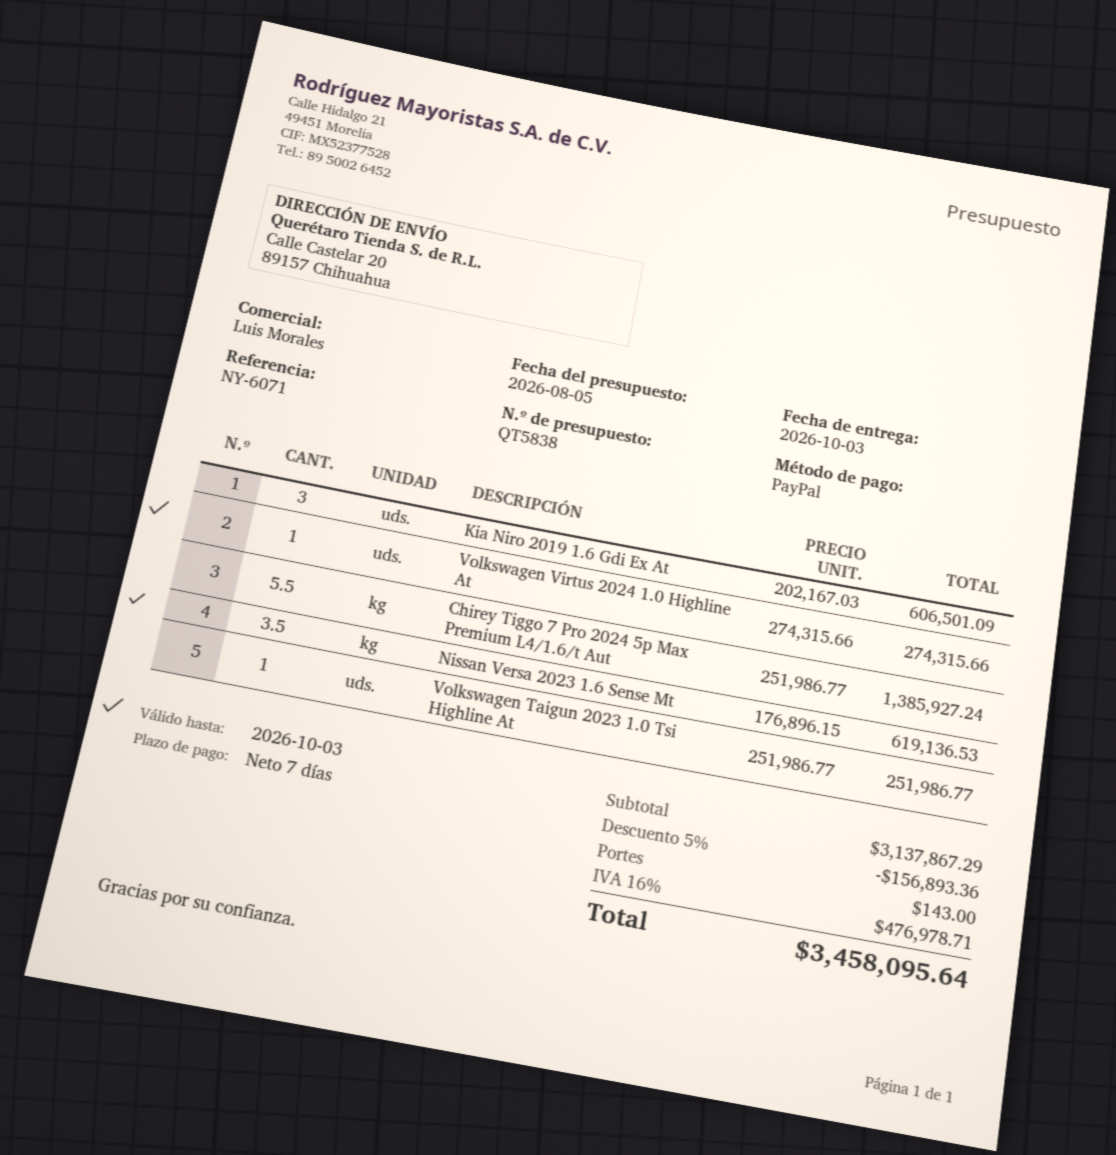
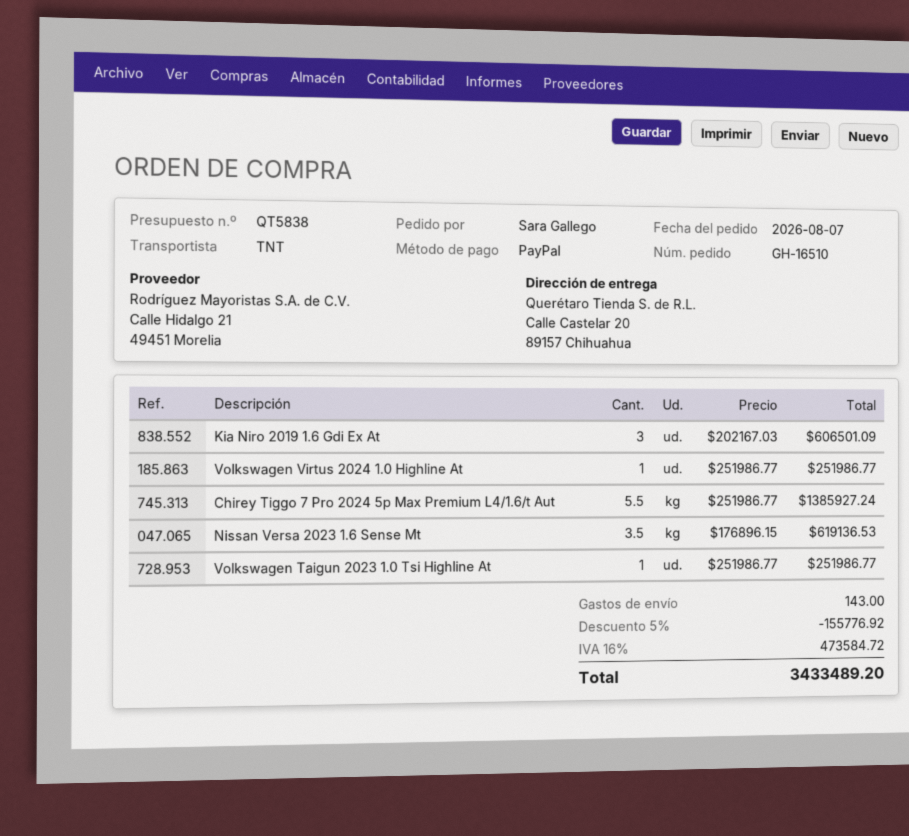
Volkswagen Virtus 2024 1.0 Highline At: 1 x 274315.66 = 274315.66 -> 1 x 251986.77 = 251986.77
discount: 5% = 156893.36 -> 5% = 155776.92
tax: 16% = 476978.71 -> 16% = 473584.72
total: 3458095.64 -> 3433489.20

